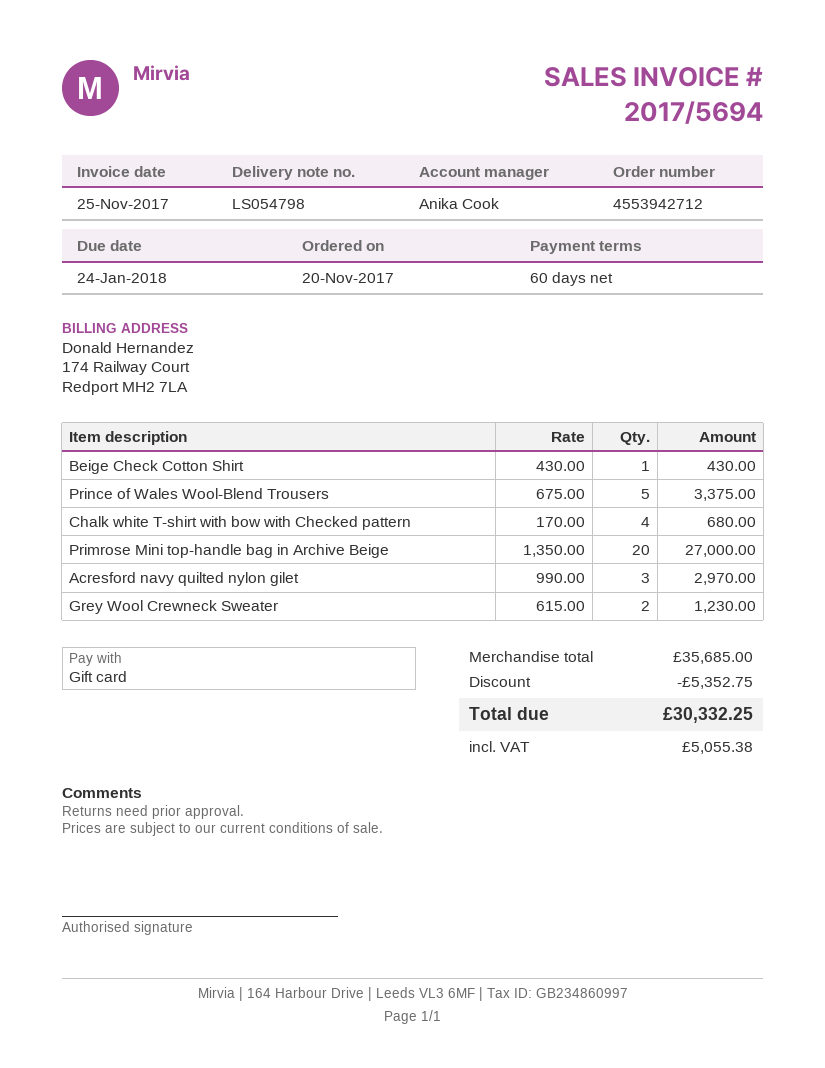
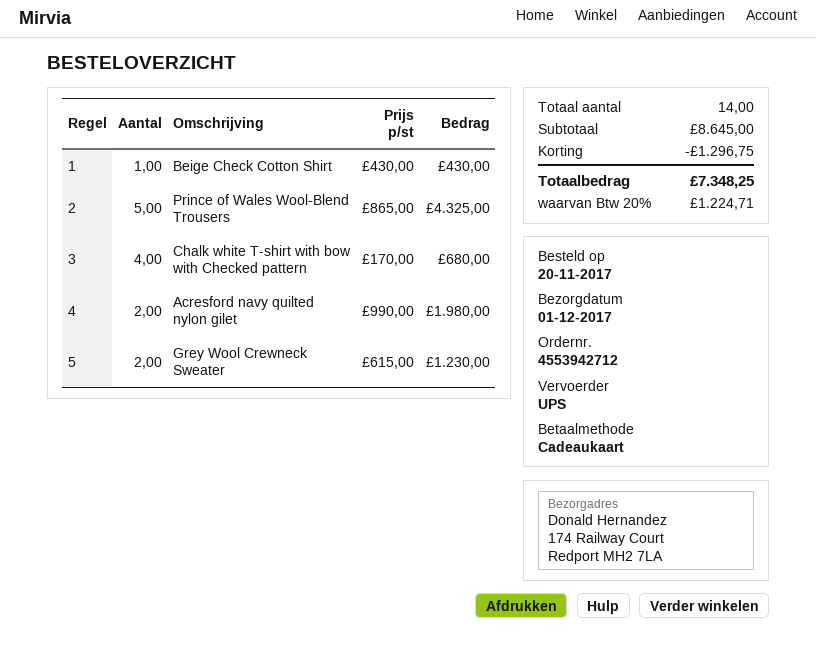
Prince of Wales Wool-Blend Trousers: 5 x 675.00 = 3375.00 -> 5 x 865.00 = 4325.00
Primrose Mini top-handle bag in Archive Beige: 20 x 1350.00 = 27000.00 -> none
Acresford navy quilted nylon gilet: 3 x 990.00 = 2970.00 -> 2 x 990.00 = 1980.00
subtotal: 35685.00 -> 8645.00
discount: 5352.75 -> 1296.75
tax: 5055.38 -> 1224.71
total: 30332.25 -> 7348.25

